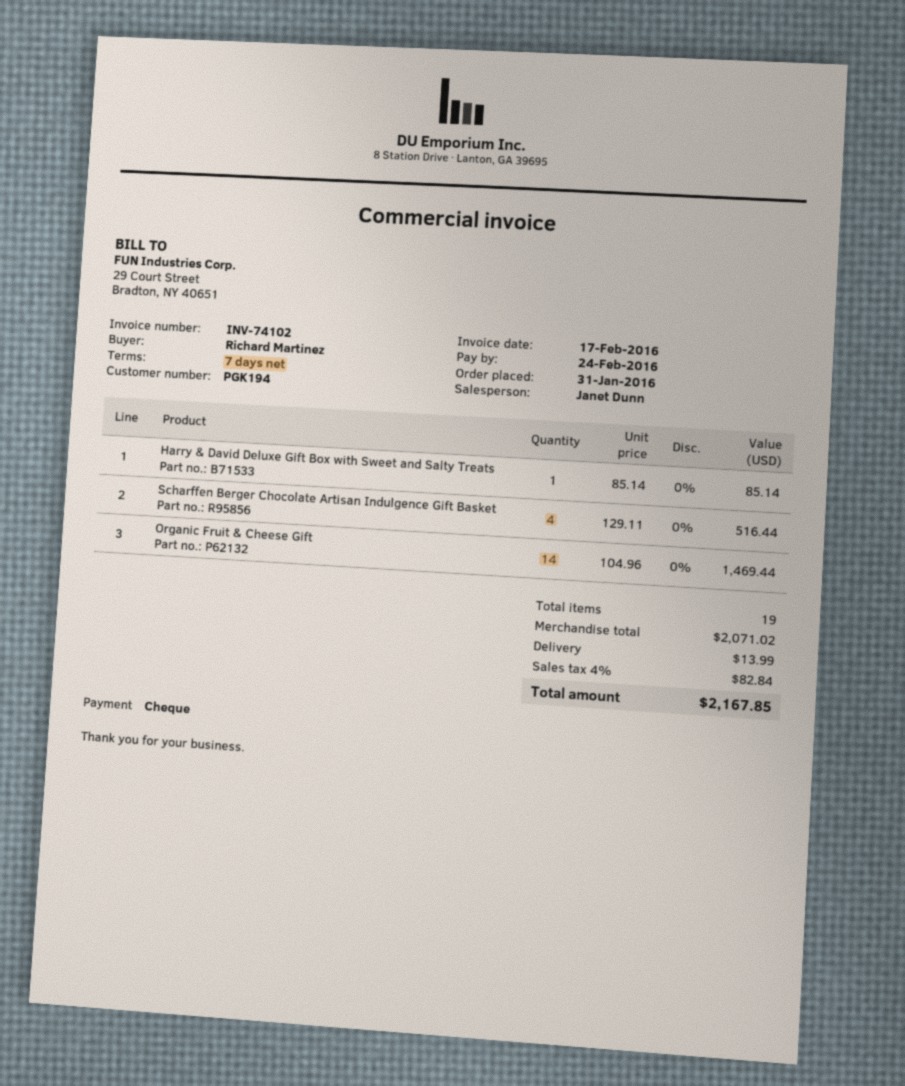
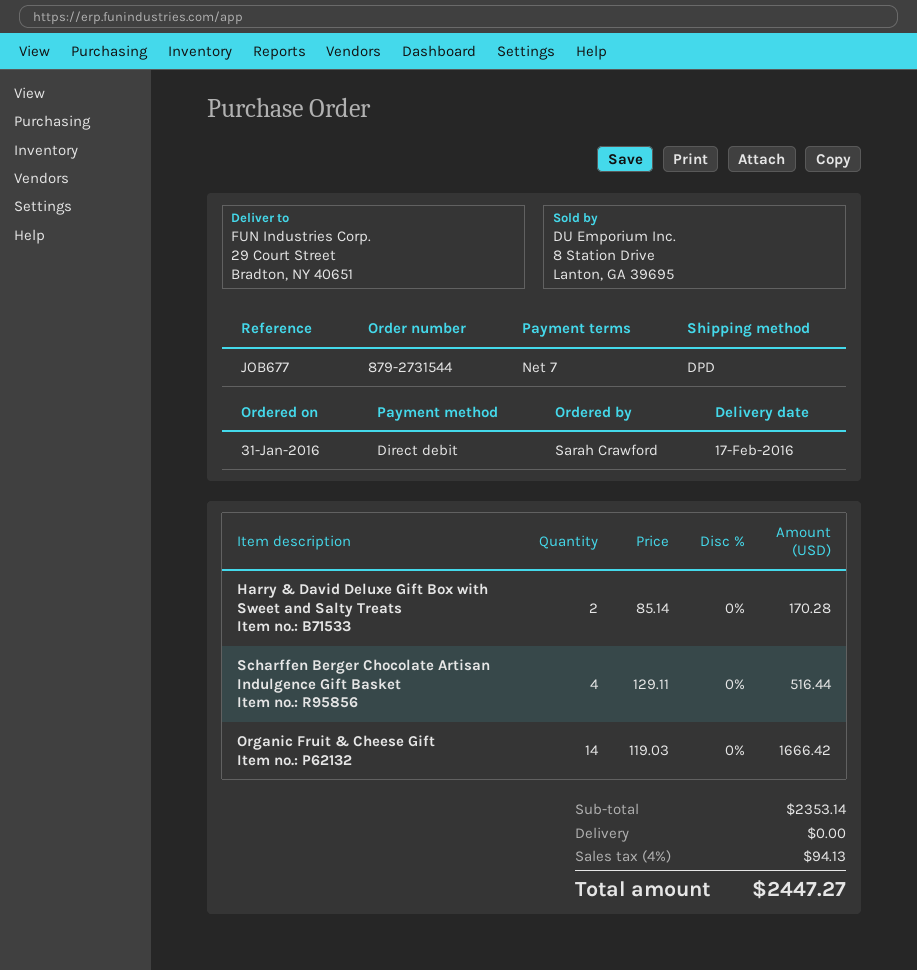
ordered by: Richard Martinez -> Sarah Crawford
payment method: cheque -> direct debit
Harry & David Deluxe Gift Box with Sweet and Salty Treats: 1 x 85.14 = 85.14 -> 2 x 85.14 = 170.28
Organic Fruit & Cheese Gift: 14 x 104.96 = 1469.44 -> 14 x 119.03 = 1666.42
subtotal: 2071.02 -> 2353.14
shipping: 13.99 -> 0.00
tax: 4% = 82.84 -> 4% = 94.13
total: 2167.85 -> 2447.27

